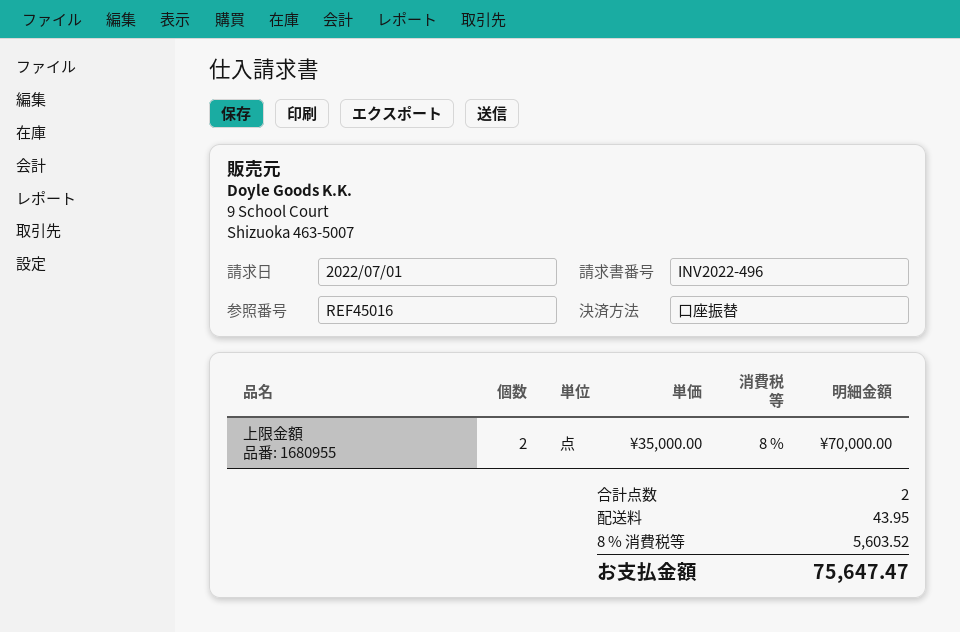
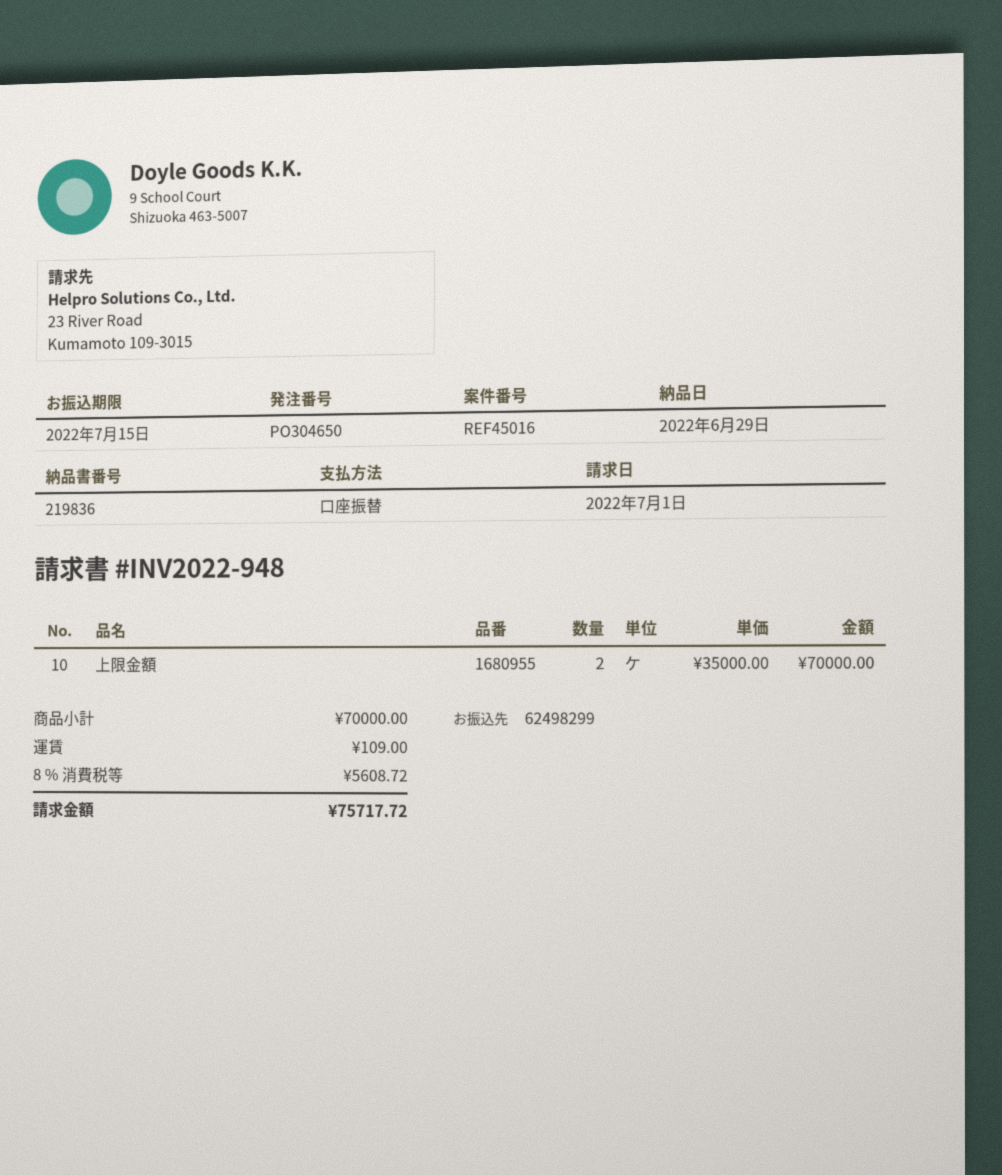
invoice number: INV2022-496 -> INV2022-948
shipping: 43.95 -> 109.00
tax: 8% = 5603.52 -> 8% = 5608.72
total: 75647.47 -> 75717.72

